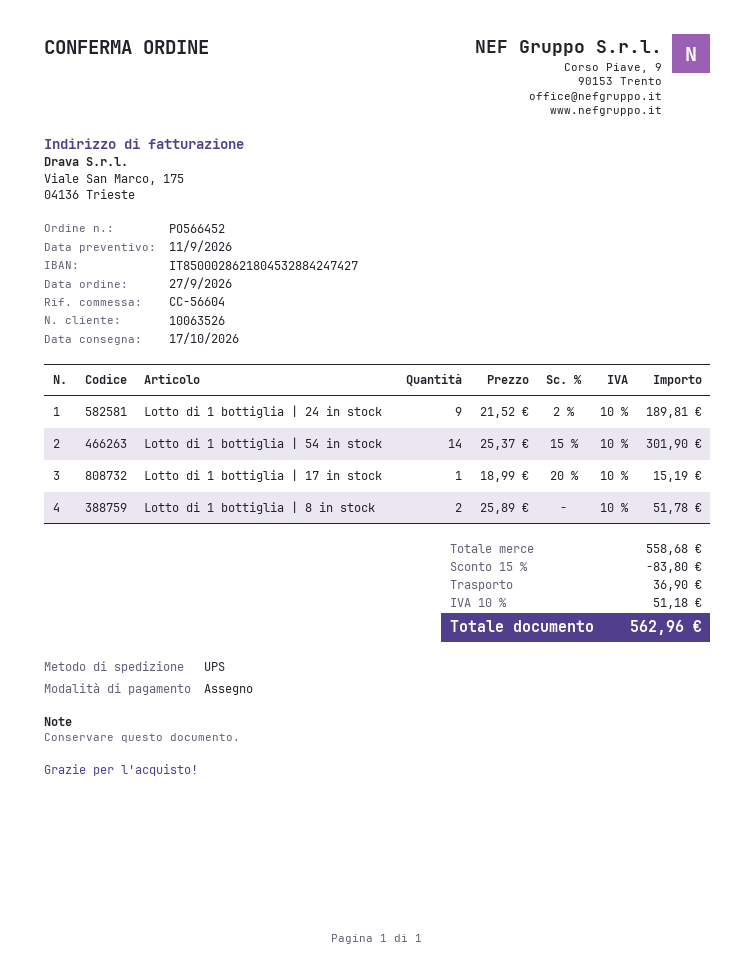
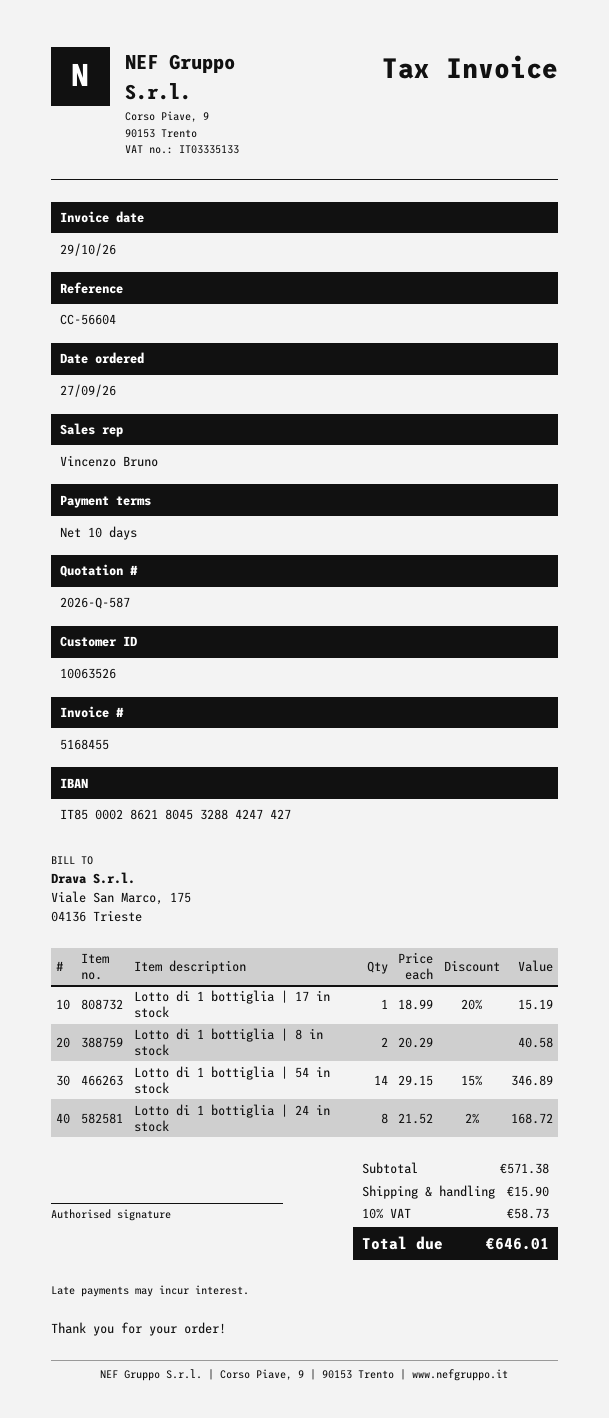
Lotto di 1 bottiglia | 24 in stock: 9 x 21.52 - 2% = 189.81 -> 8 x 21.52 - 2% = 168.72
Lotto di 1 bottiglia | 54 in stock: 14 x 25.37 - 15% = 301.90 -> 14 x 29.15 - 15% = 346.89
Lotto di 1 bottiglia | 8 in stock: 2 x 25.89 = 51.78 -> 2 x 20.29 = 40.58
subtotal: 558.68 -> 571.38
discount: 15% = 83.80 -> none
shipping: 36.90 -> 15.90
tax: 10% = 51.18 -> 10% = 58.73
total: 562.96 -> 646.01

